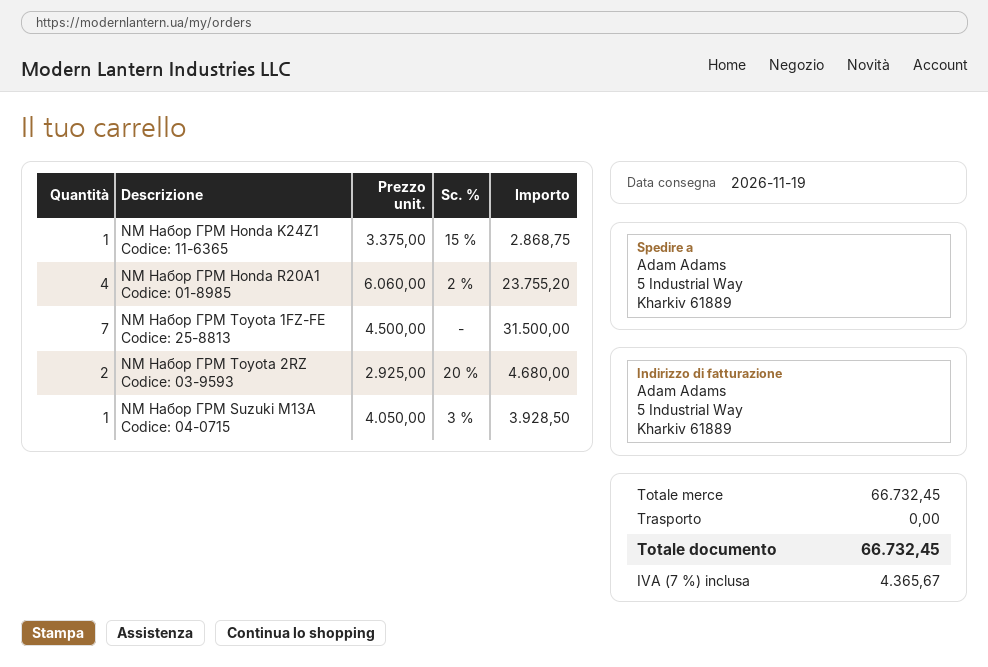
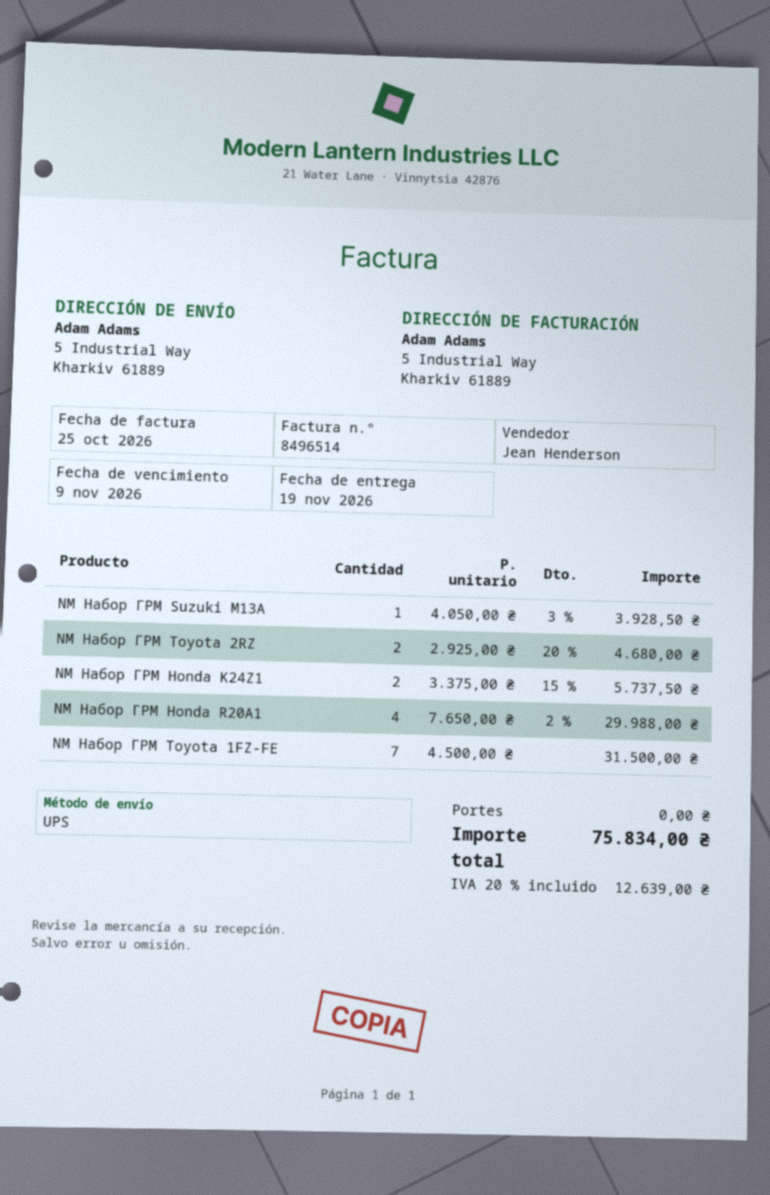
NM Набор ГРМ Honda K24Z1: 1 x 3375.00 - 15% = 2868.75 -> 2 x 3375.00 - 15% = 5737.50
NM Набор ГРМ Honda R20A1: 4 x 6060.00 - 2% = 23755.20 -> 4 x 7650.00 - 2% = 29988.00
tax: 7% = 4365.67 -> 20% = 12639.00
total: 66732.45 -> 75834.00

